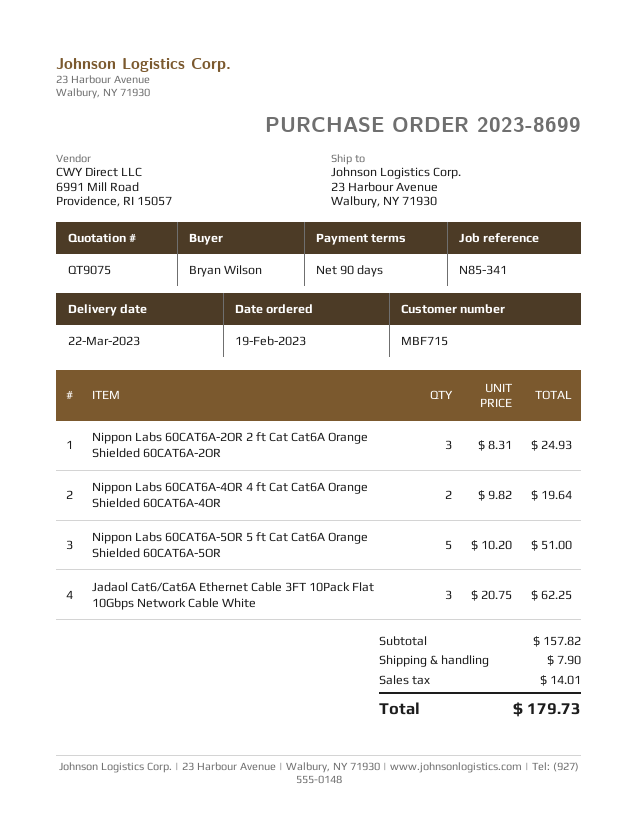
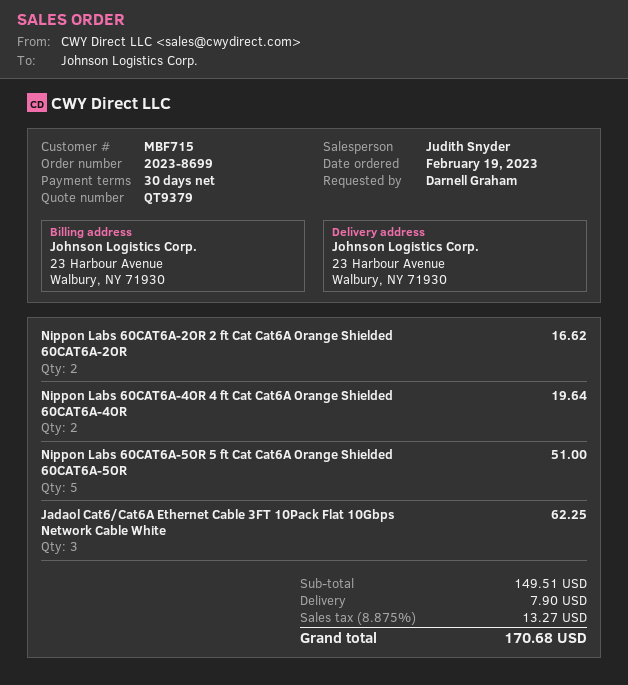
quote number: QT9075 -> QT9379
payment terms: 90 days -> 30 days
ordered by: Bryan Wilson -> Darnell Graham
Nippon Labs 60CAT6A-2OR 2 ft Cat Cat6A Orange Shielded 60CAT6A-2OR: 3 for 24.93 -> 2 for 16.62
subtotal: 157.82 -> 149.51
tax: 14.01 -> 13.27
total: 179.73 -> 170.68

